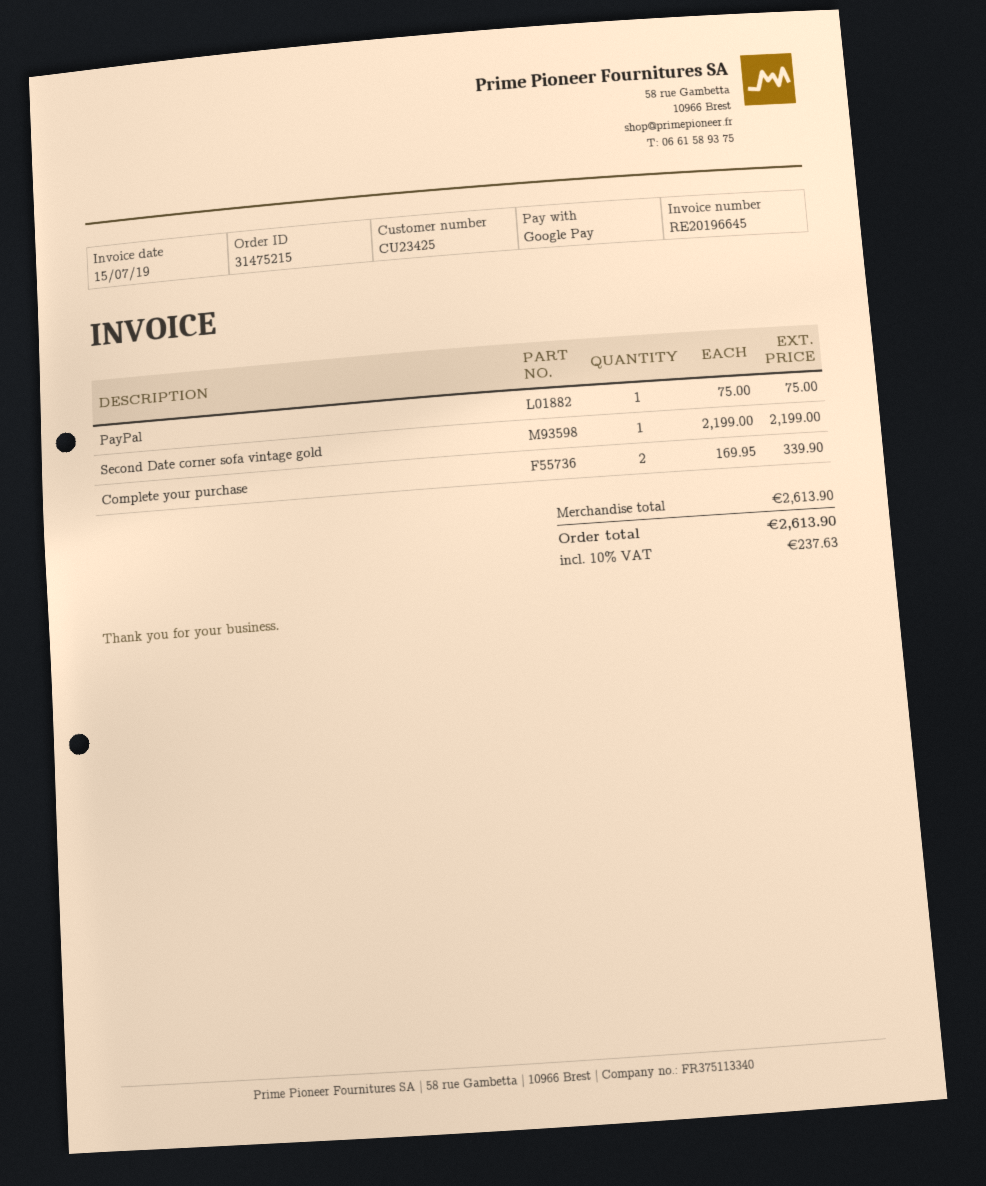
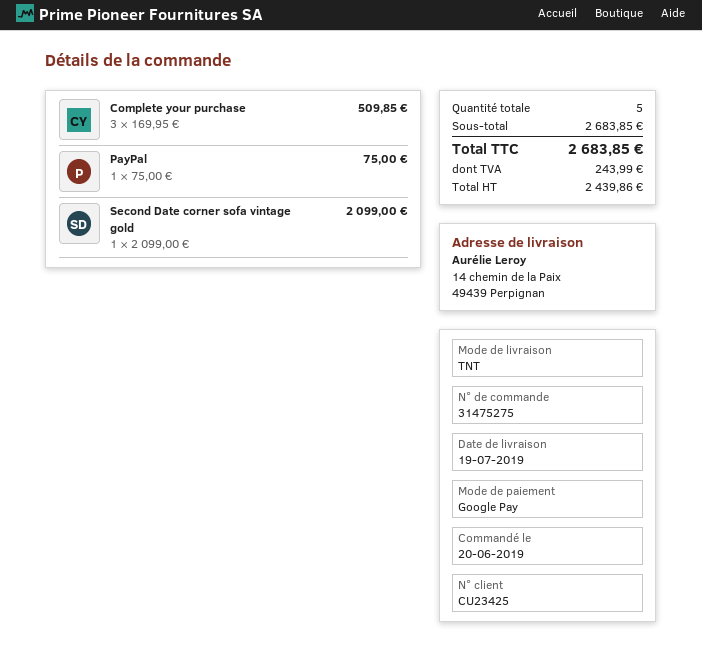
order number: 31475215 -> 31475275
Second Date corner sofa vintage gold: 1 x 2199.00 = 2199.00 -> 1 x 2099.00 = 2099.00
Complete your purchase: 2 x 169.95 = 339.90 -> 3 x 169.95 = 509.85
subtotal: 2613.90 -> 2683.85
tax: 237.63 -> 243.99
total: 2613.90 -> 2683.85

